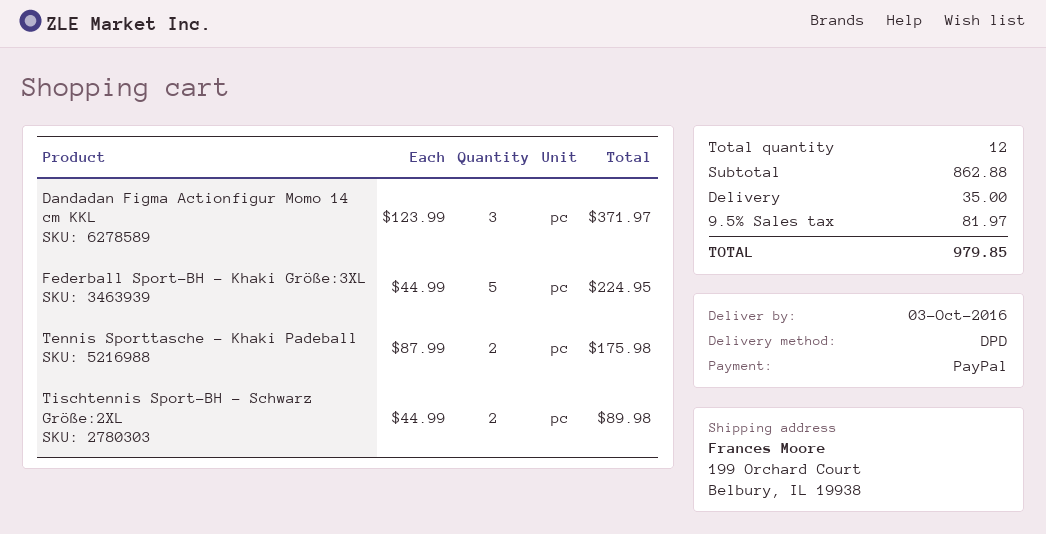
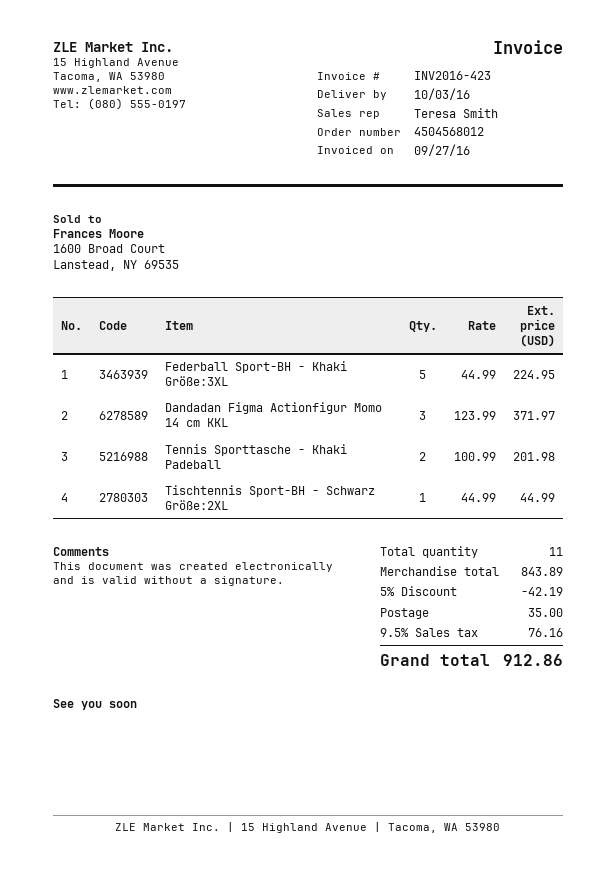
Tennis Sporttasche - Khaki Padeball: 2 x 87.99 = 175.98 -> 2 x 100.99 = 201.98
Tischtennis Sport-BH - Schwarz Größe:2XL: 2 x 44.99 = 89.98 -> 1 x 44.99 = 44.99
total quantity: 12 -> 11
subtotal: 862.88 -> 843.89
discount: none -> 5% = 42.19
tax: 9.5% = 81.97 -> 9.5% = 76.16
total: 979.85 -> 912.86

